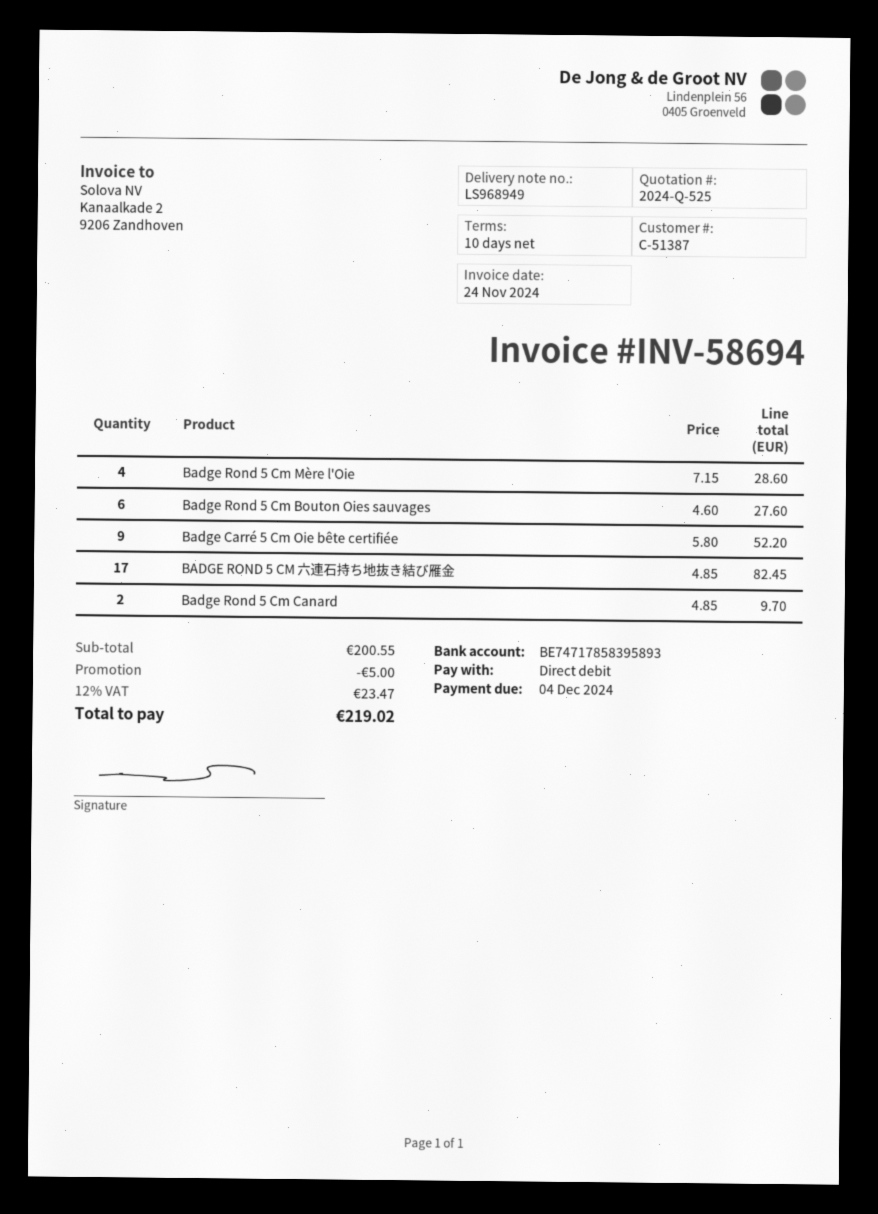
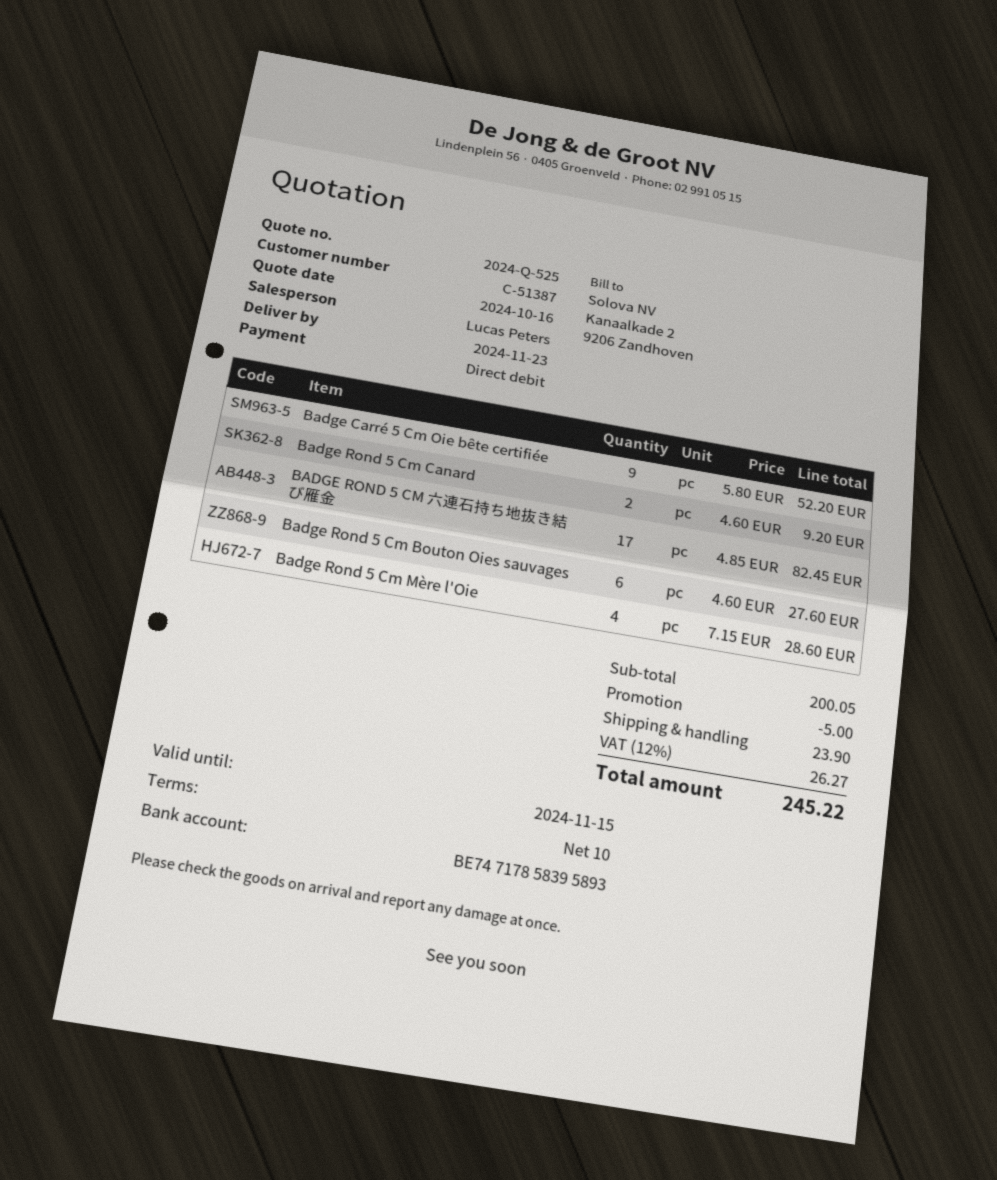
Badge Rond 5 Cm Canard: 2 x 4.85 = 9.70 -> 2 x 4.60 = 9.20
subtotal: 200.55 -> 200.05
shipping: none -> 23.90
tax: 12% = 23.47 -> 12% = 26.27
total: 219.02 -> 245.22

